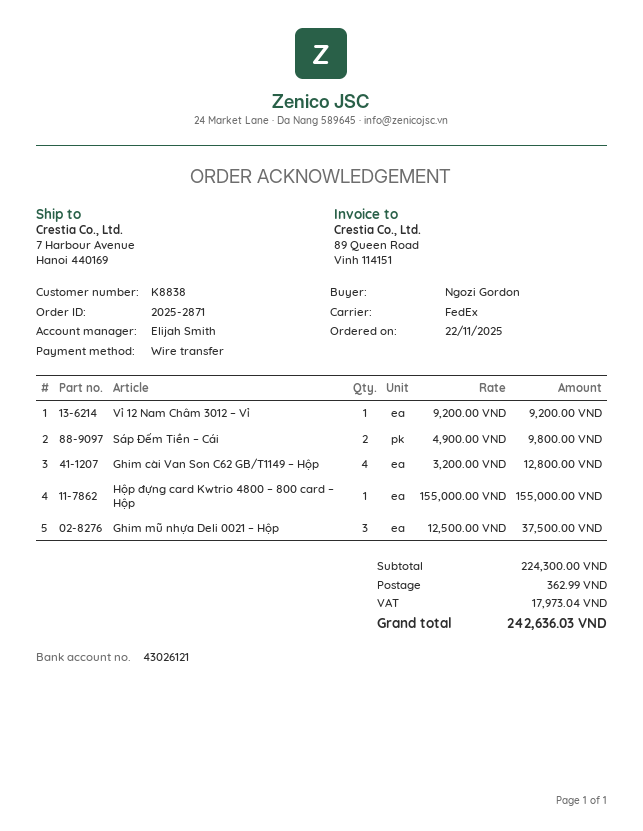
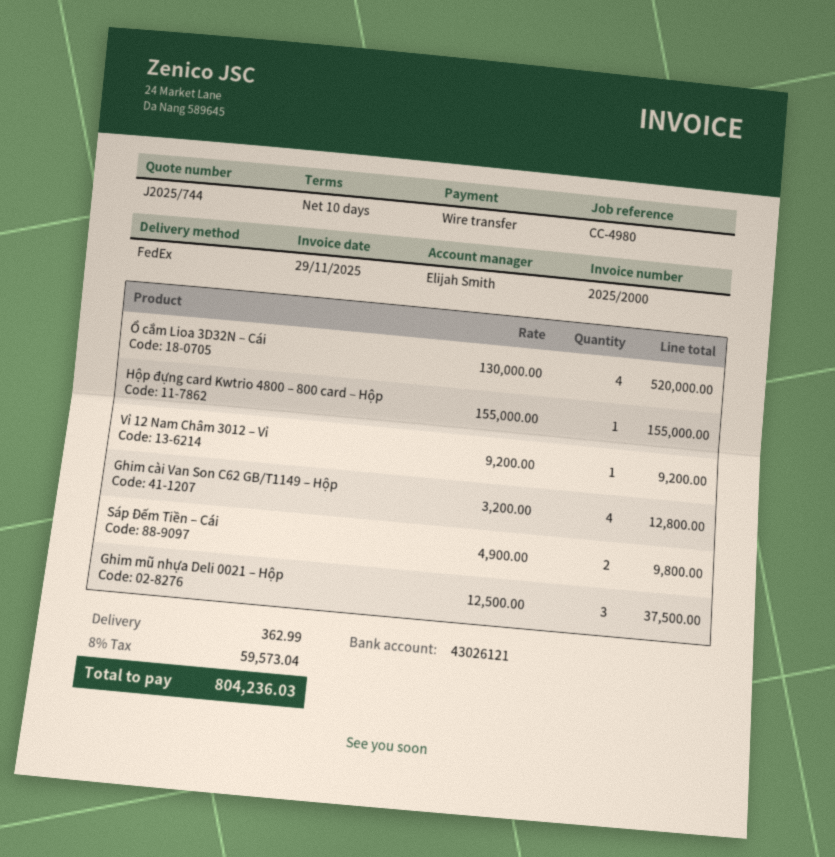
Ổ cắm Lioa 3D32N – Cái: none -> 4 x 130000.00 = 520000.00
tax: 17973.04 -> 59573.04
total: 242636.03 -> 804236.03

